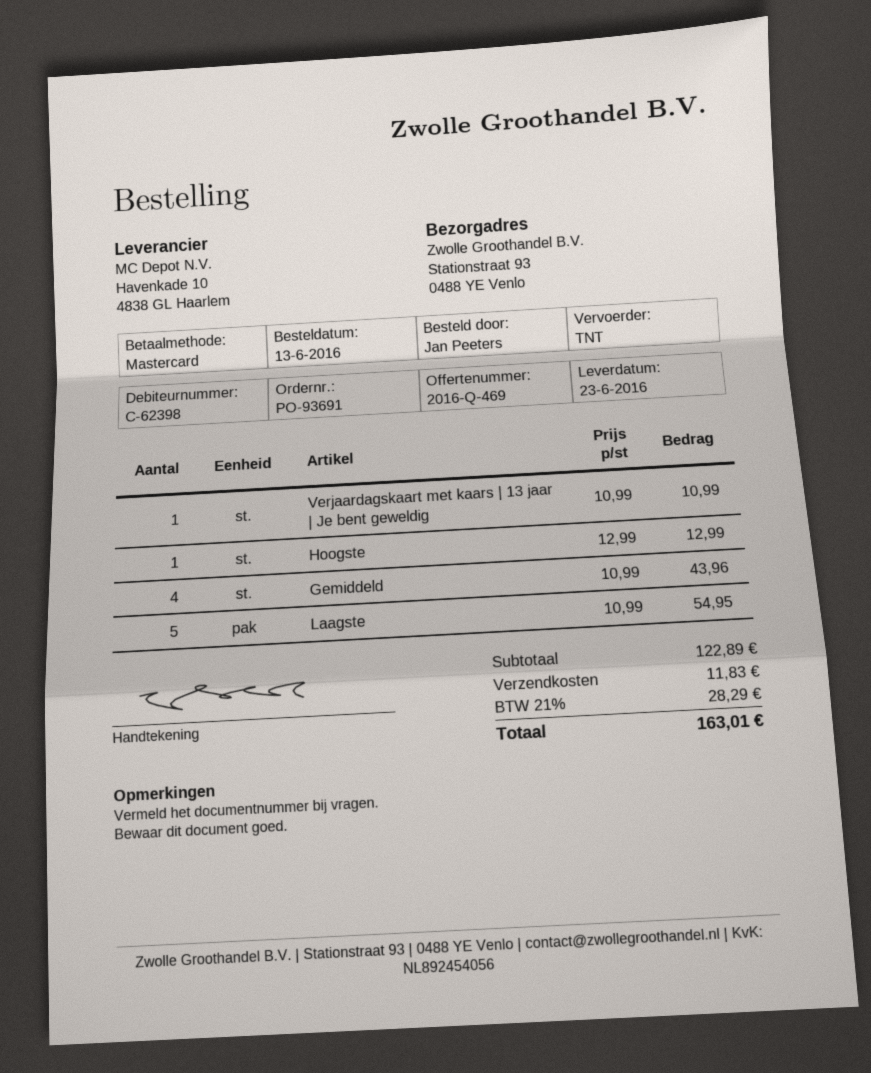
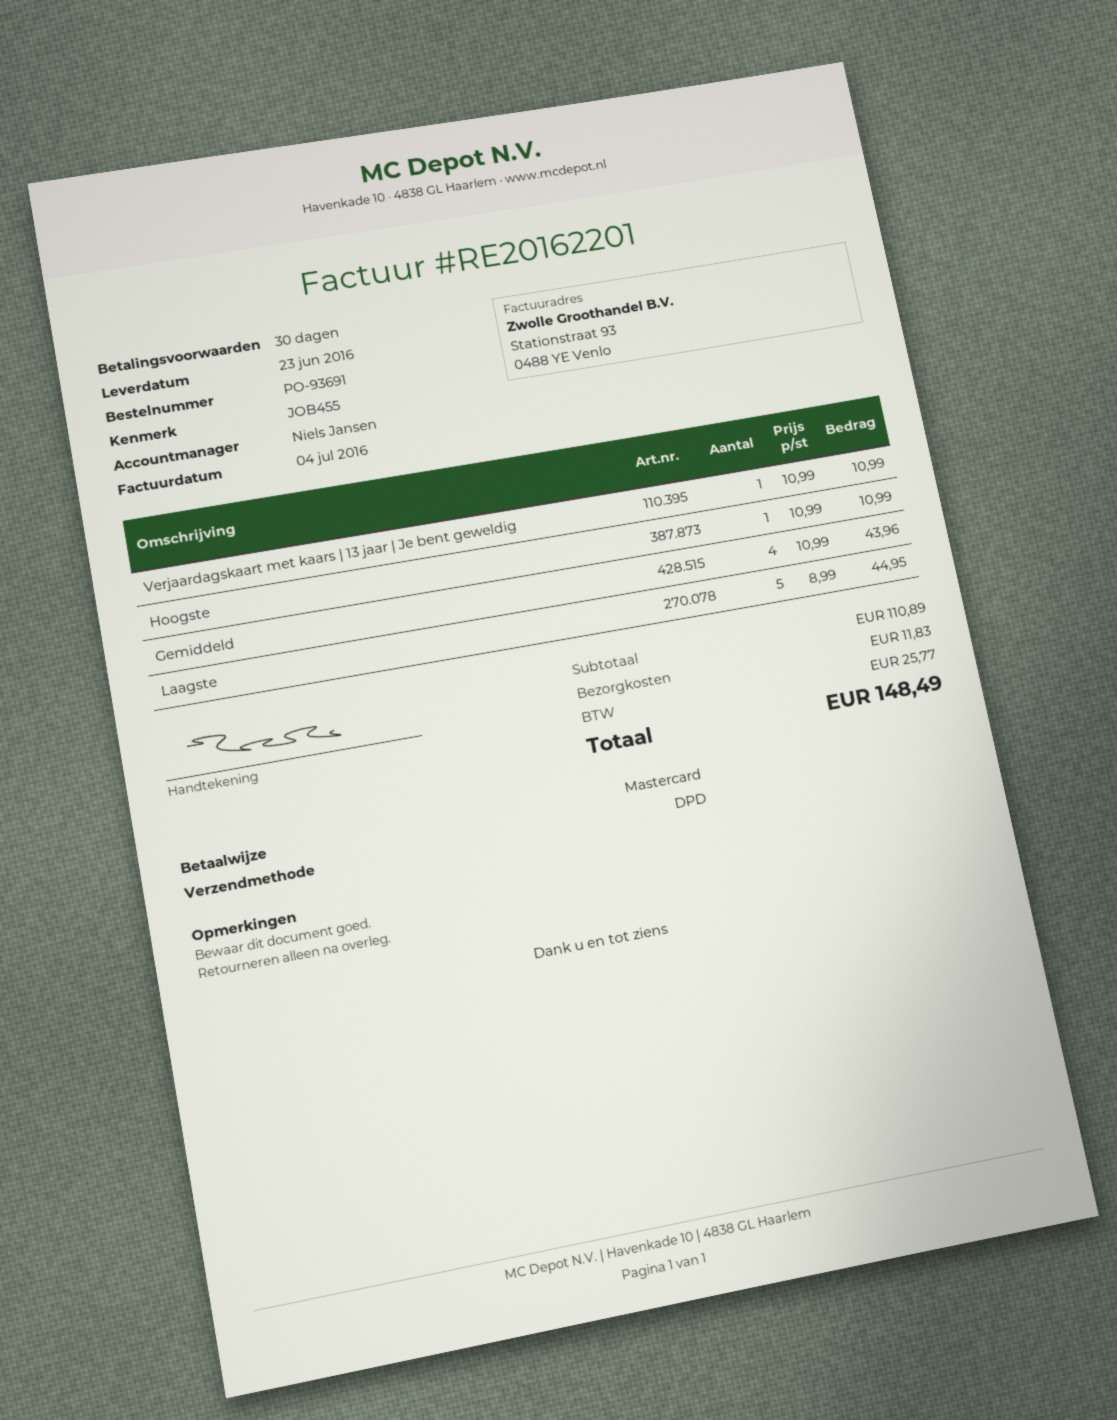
shipping method: TNT -> DPD
Hoogste: 1 x 12.99 = 12.99 -> 1 x 10.99 = 10.99
Laagste: 5 x 10.99 = 54.95 -> 5 x 8.99 = 44.95
subtotal: 122.89 -> 110.89
tax: 28.29 -> 25.77
total: 163.01 -> 148.49

